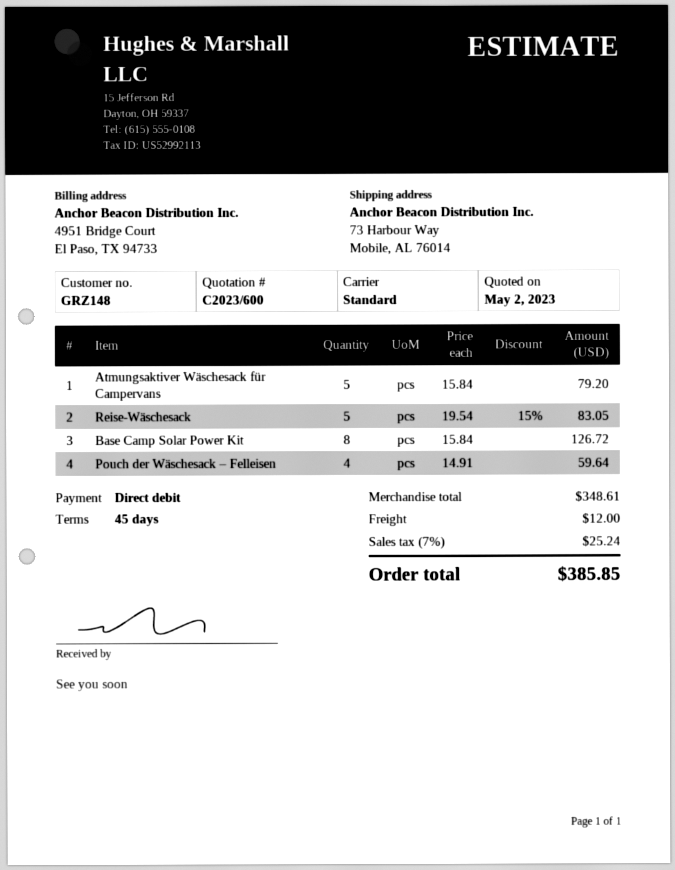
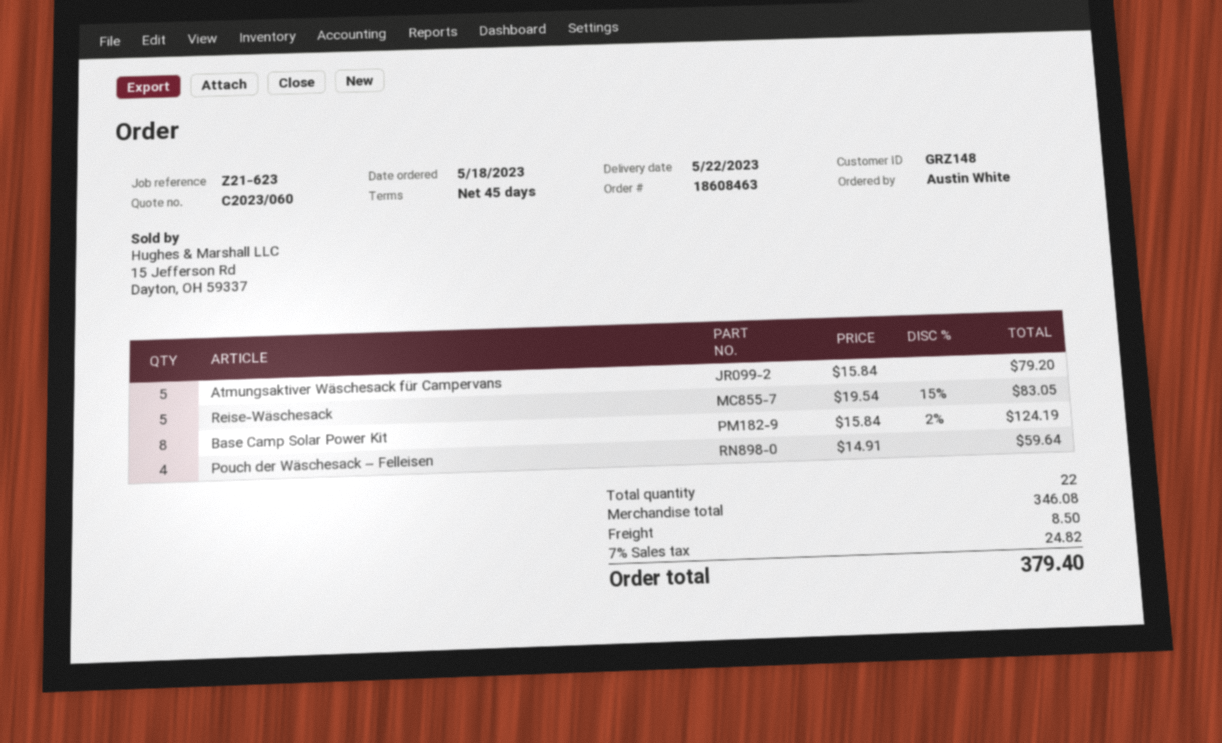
quote number: C2023/600 -> C2023/060
Base Camp Solar Power Kit: 8 x 15.84 = 126.72 -> 8 x 15.84 - 2% = 124.19
subtotal: 348.61 -> 346.08
shipping: 12.00 -> 8.50
tax: 7% = 25.24 -> 7% = 24.82
total: 385.85 -> 379.40

